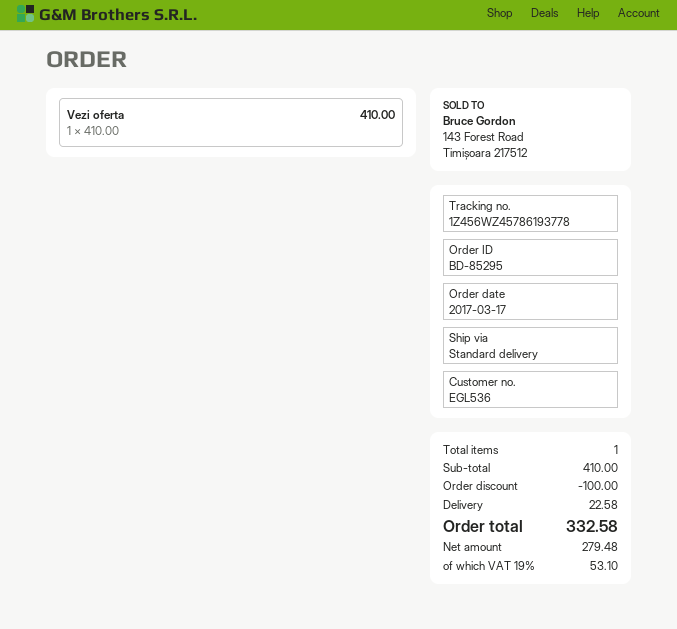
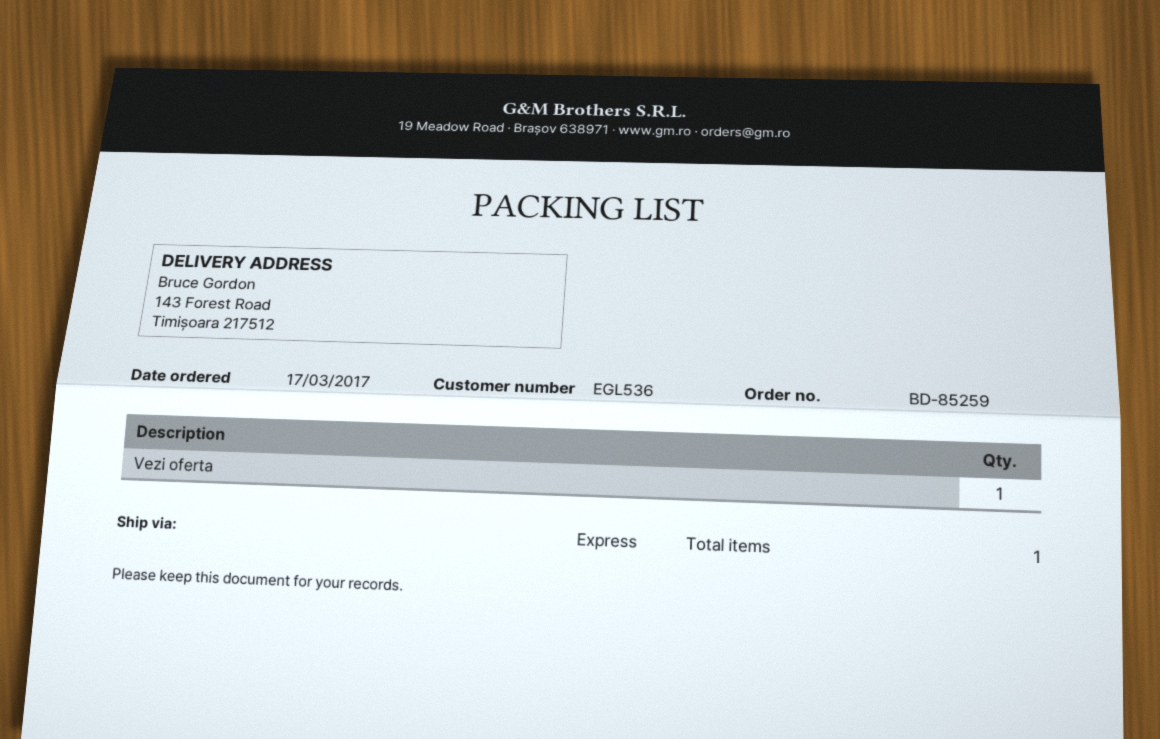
order number: BD-85295 -> BD-85259
shipping method: standard -> express

